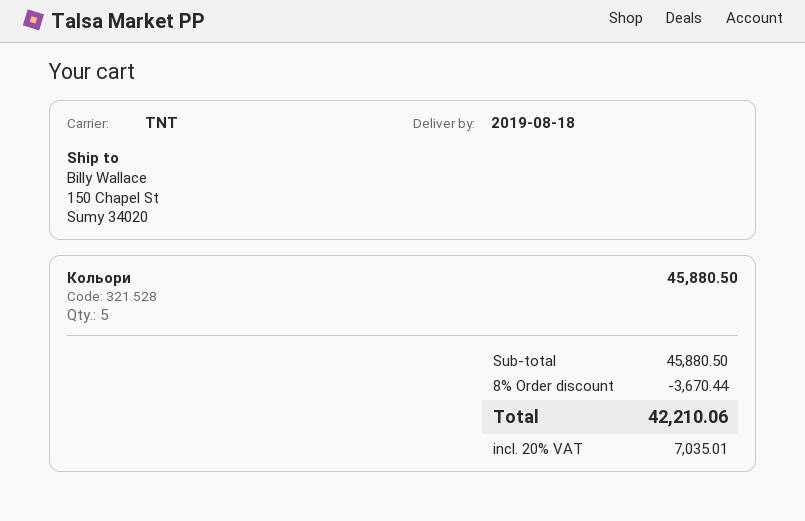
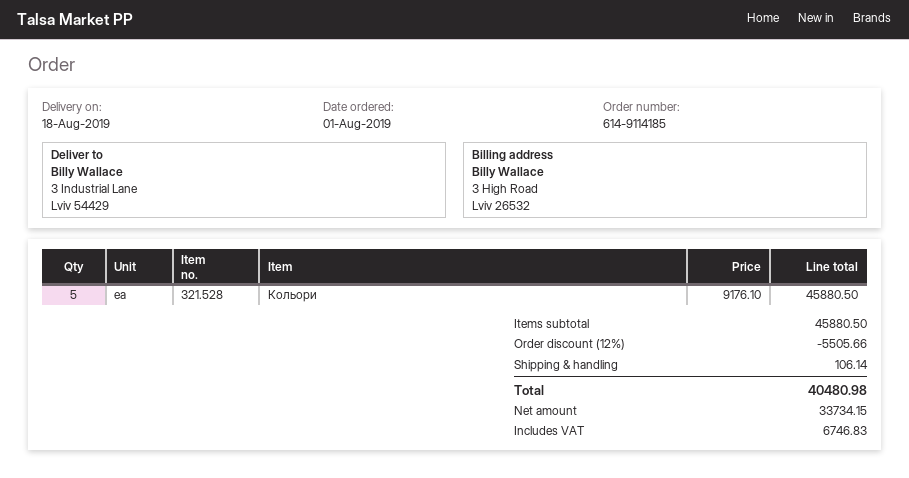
ship to: 150 Chapel St, Sumy 34020 -> 3 Industrial Lane, Lviv 54429
discount: 8% = 3670.44 -> 12% = 5505.66
shipping: none -> 106.14
tax: 7035.01 -> 6746.83
total: 42210.06 -> 40480.98

